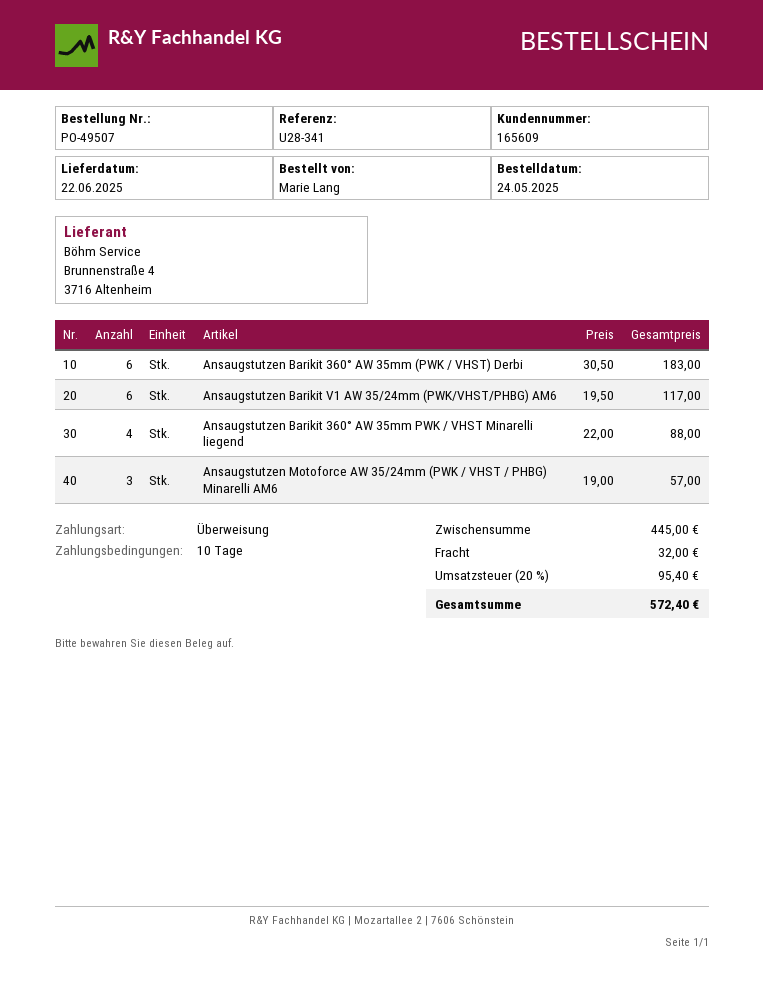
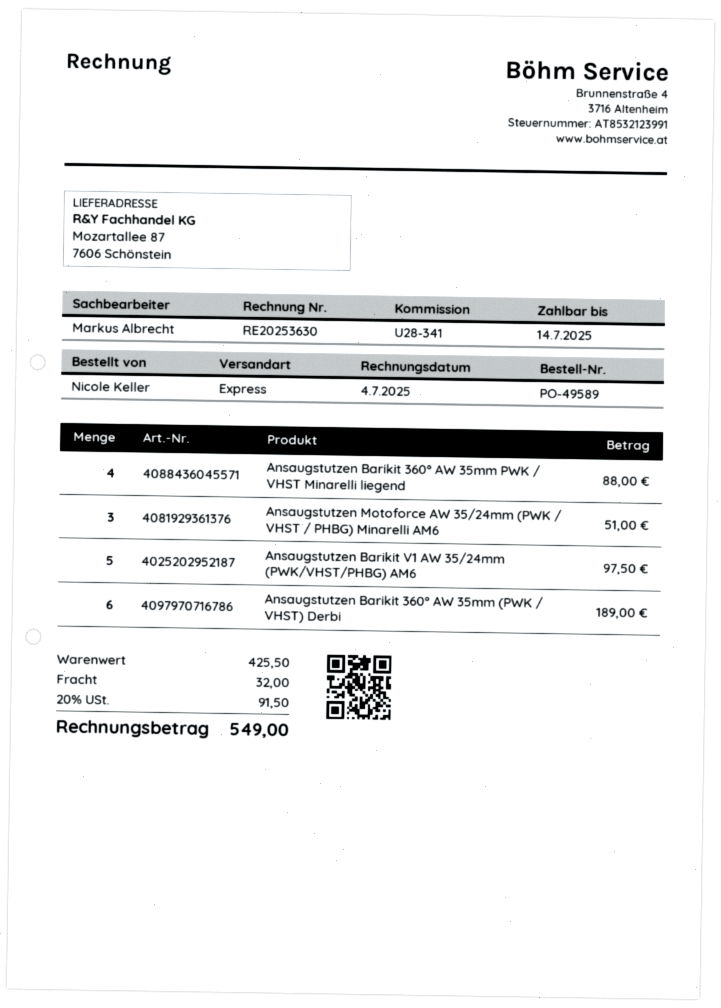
order number: PO-49507 -> PO-49589
ordered by: Marie Lang -> Nicole Keller
Ansaugstutzen Barikit 360° AW 35mm (PWK / VHST) Derbi: 6 for 183.00 -> 6 for 189.00
Ansaugstutzen Barikit V1 AW 35/24mm (PWK/VHST/PHBG) AM6: 6 for 117.00 -> 5 for 97.50
Ansaugstutzen Motoforce AW 35/24mm (PWK / VHST / PHBG) Minarelli AM6: 3 for 57.00 -> 3 for 51.00
subtotal: 445.00 -> 425.50
tax: 20% = 95.40 -> 20% = 91.50
total: 572.40 -> 549.00

